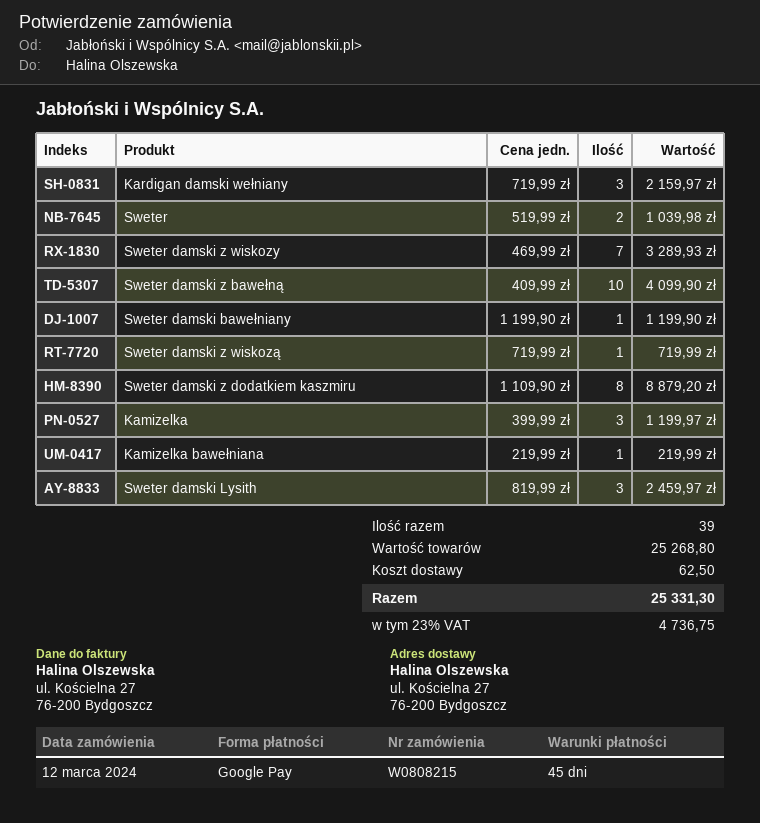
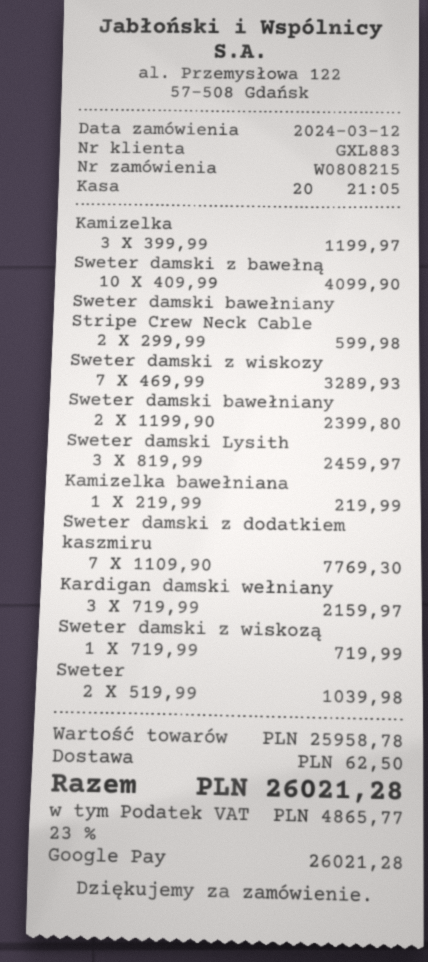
Sweter damski bawełniany: 1 x 1199.90 = 1199.90 -> 2 x 1199.90 = 2399.80
Sweter damski z dodatkiem kaszmiru: 8 x 1109.90 = 8879.20 -> 7 x 1109.90 = 7769.30
Sweter damski bawełniany Stripe Crew Neck Cable: none -> 2 x 299.99 = 599.98
subtotal: 25268.80 -> 25958.78
tax: 23% = 4736.75 -> 23% = 4865.77
total: 25331.30 -> 26021.28

